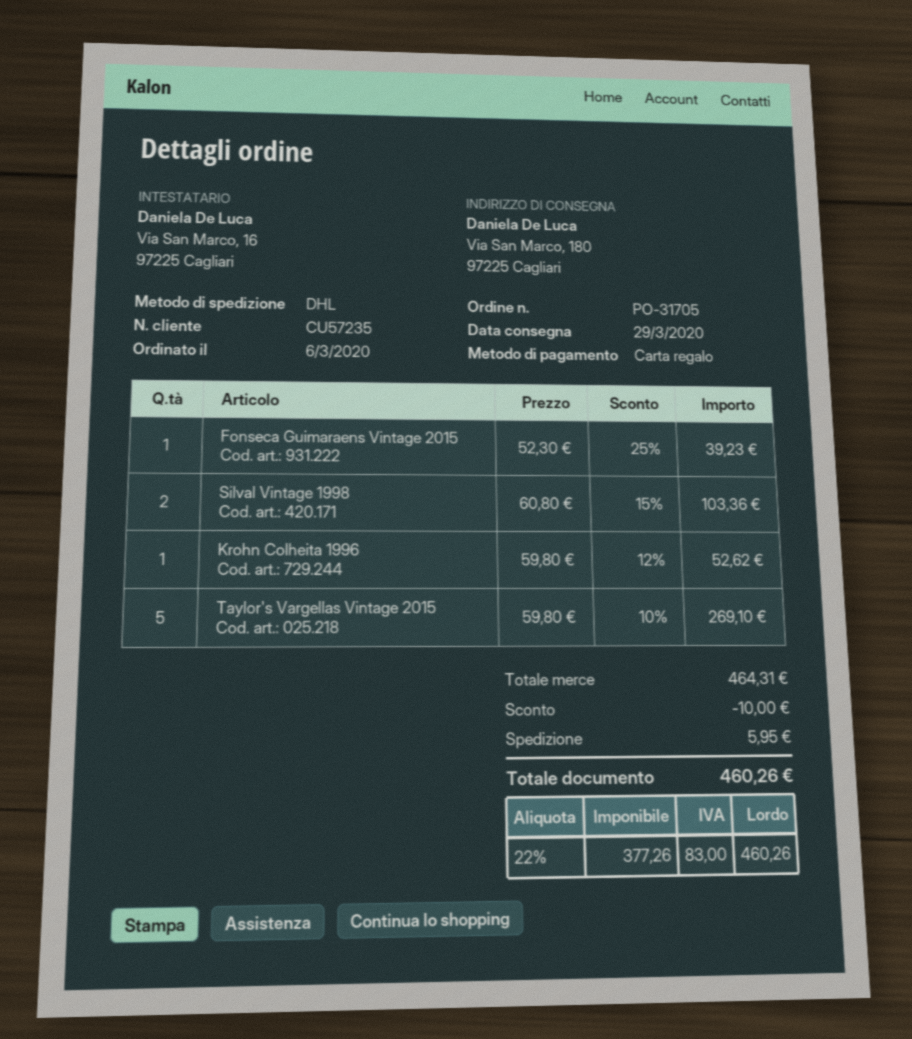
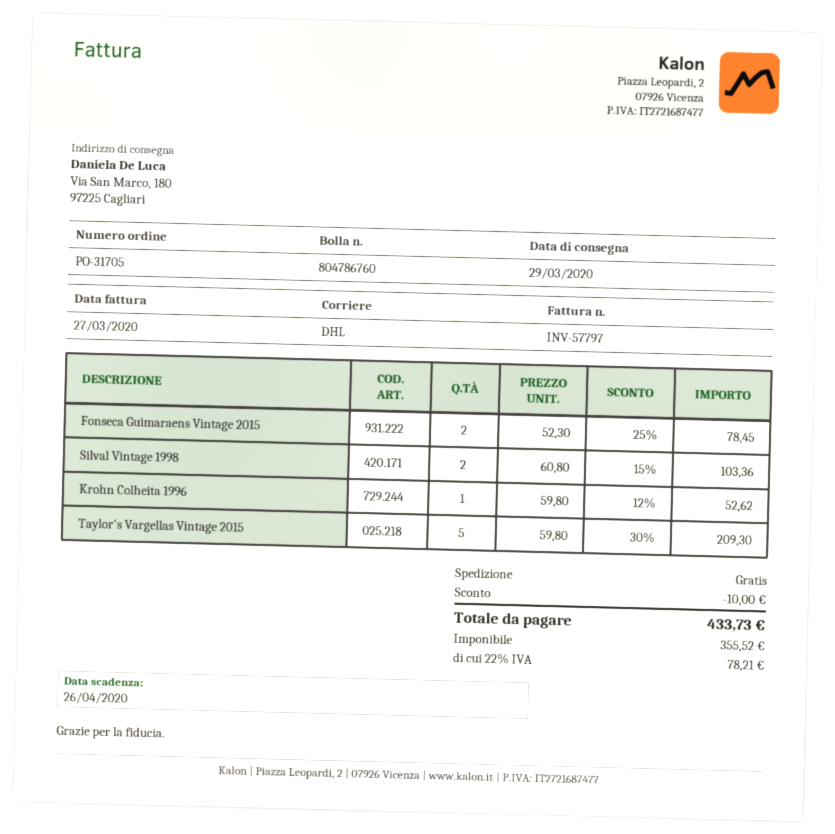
Fonseca Guimaraens Vintage 2015: 1 x 52.30 - 25% = 39.23 -> 2 x 52.30 - 25% = 78.45
Taylor's Vargellas Vintage 2015: 5 x 59.80 - 10% = 269.10 -> 5 x 59.80 - 30% = 209.30
shipping: 5.95 -> 0.00
net: 377.26 -> 355.52
tax: 22% = 83.00 -> 22% = 78.21
total: 460.26 -> 433.73

